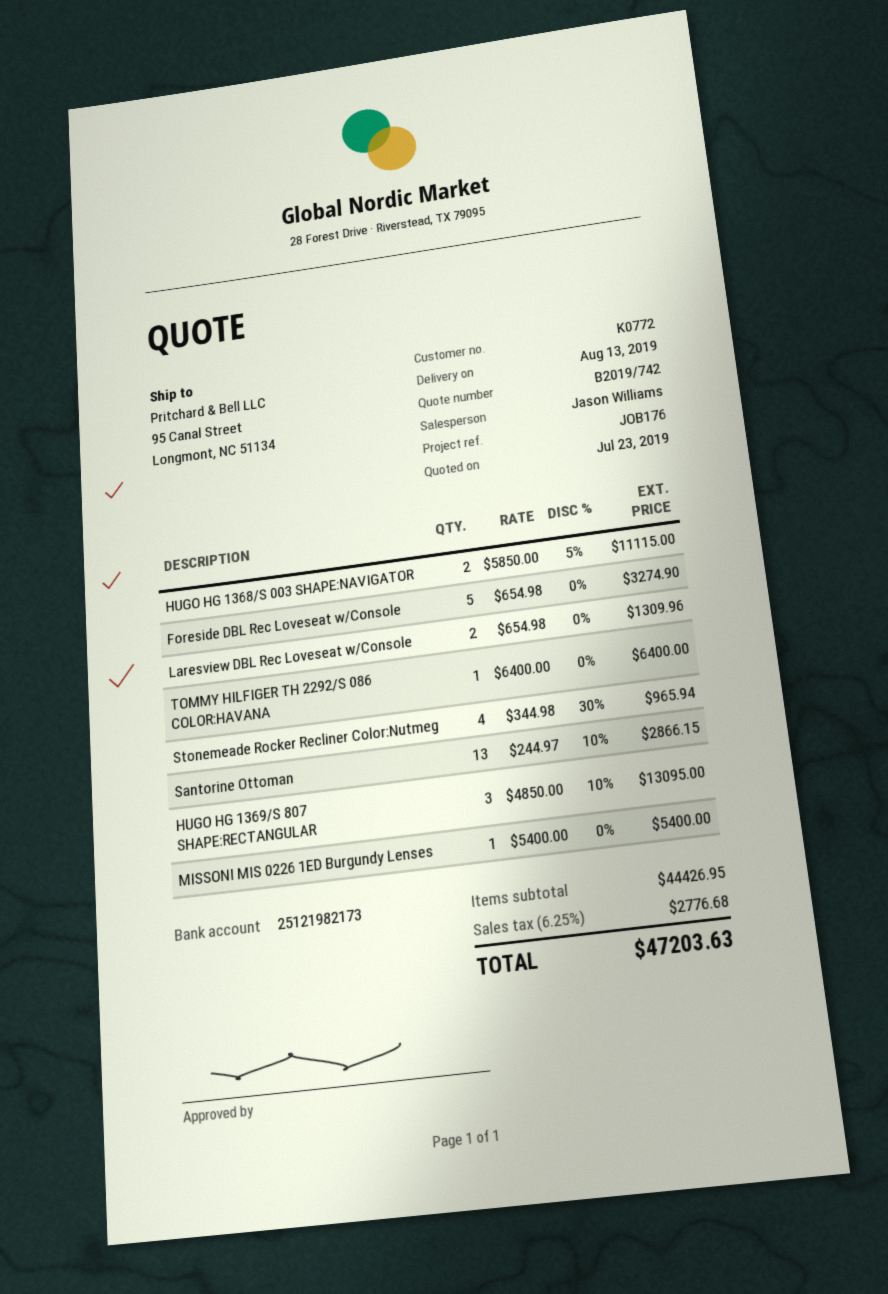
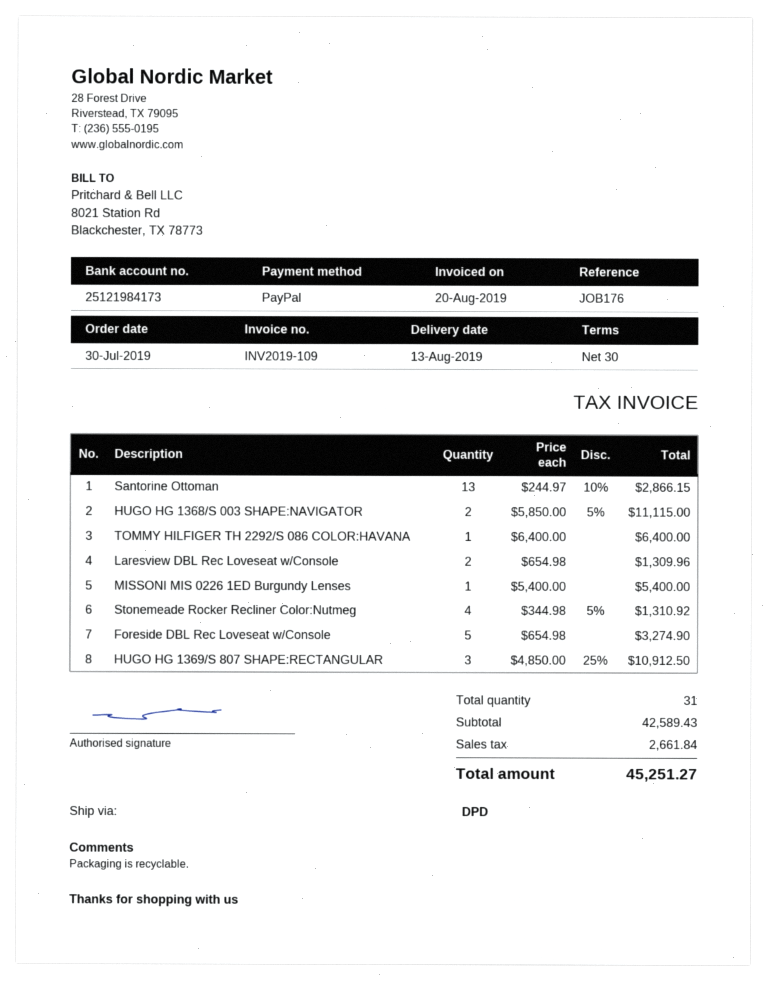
bank account: 25121982173 -> 25121984173
Stonemeade Rocker Recliner Color:Nutmeg: 4 x 344.98 - 30% = 965.94 -> 4 x 344.98 - 5% = 1310.92
HUGO HG 1369/S 807 SHAPE:RECTANGULAR: 3 x 4850.00 - 10% = 13095.00 -> 3 x 4850.00 - 25% = 10912.50
subtotal: 44426.95 -> 42589.43
tax: 2776.68 -> 2661.84
total: 47203.63 -> 45251.27

